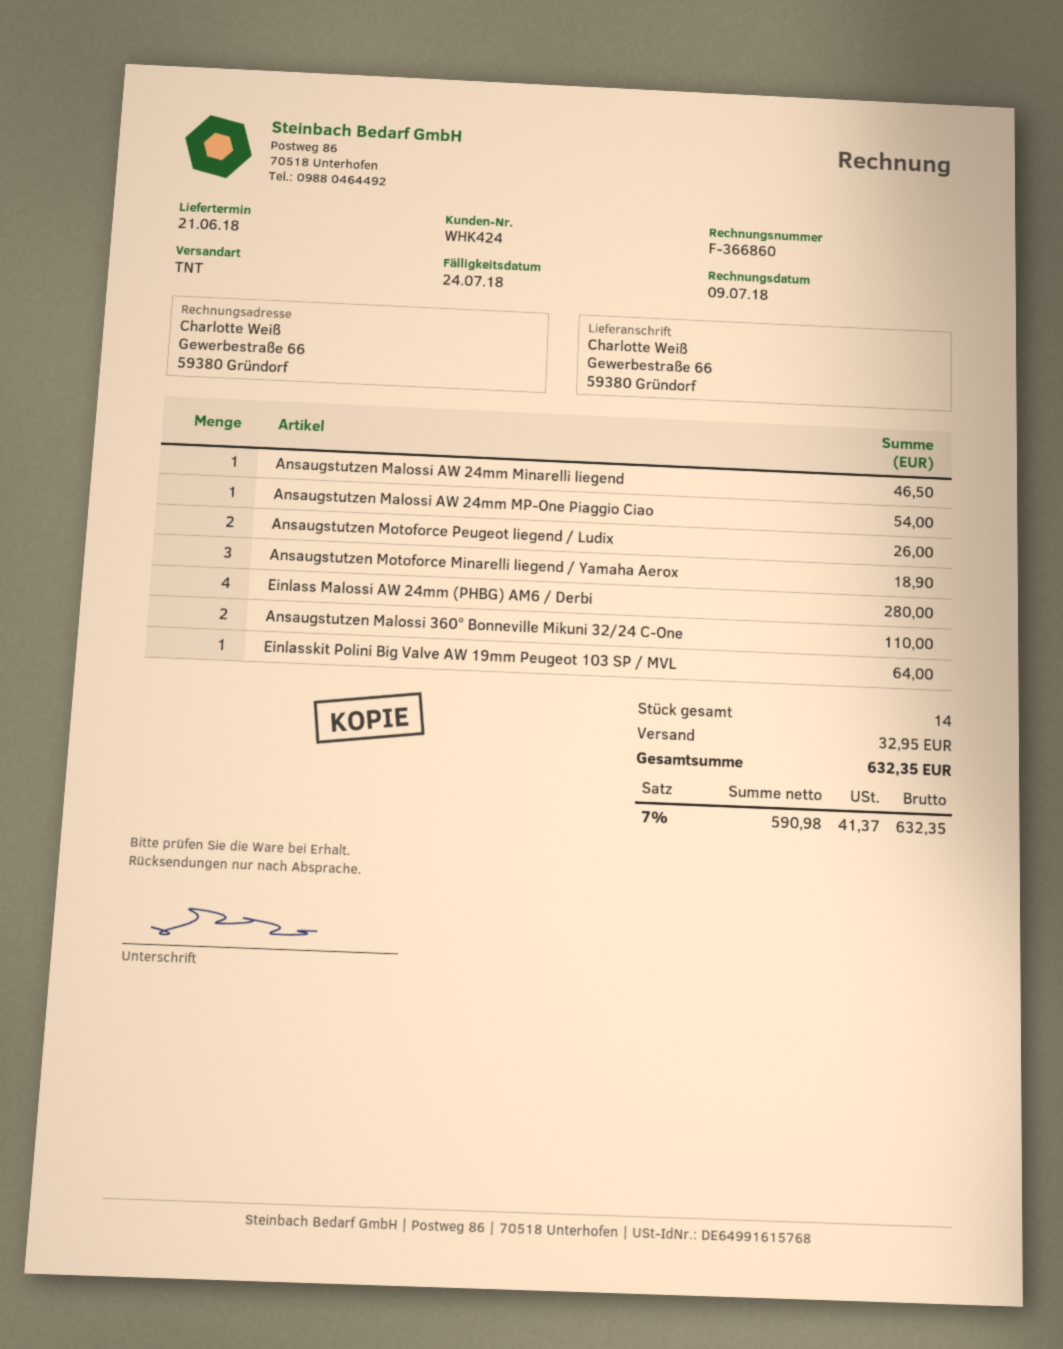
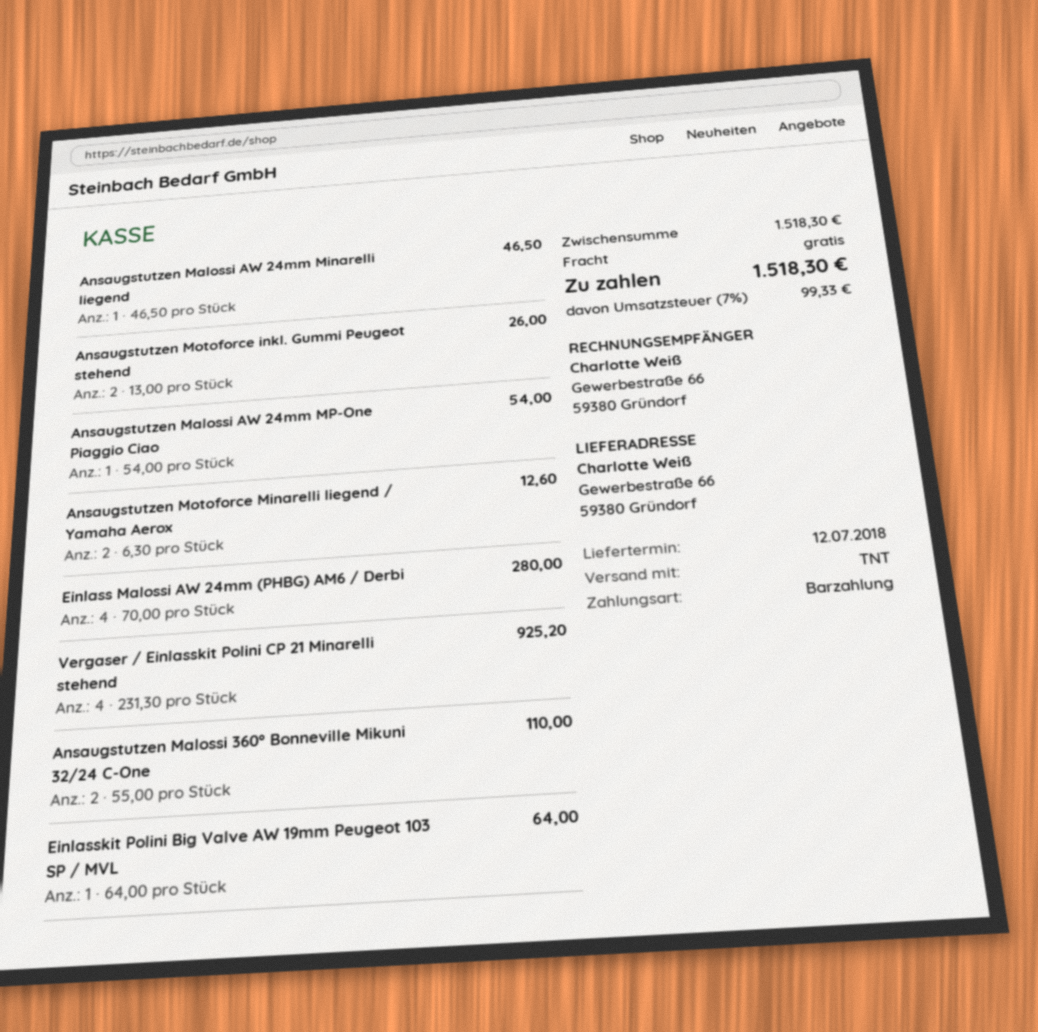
delivery date: 2018-06-21 -> 2018-07-12
Ansaugstutzen Motoforce Peugeot liegend / Ludix: 2 for 26.00 -> none
Ansaugstutzen Motoforce Minarelli liegend / Yamaha Aerox: 3 for 18.90 -> 2 for 12.60
Ansaugstutzen Motoforce inkl. Gummi Peugeot stehend: none -> 2 for 26.00
Vergaser / Einlasskit Polini CP 21 Minarelli stehend: none -> 4 for 925.20
shipping: 32.95 -> 0.00
tax: 7% = 41.37 -> 7% = 99.33
total: 632.35 -> 1518.30

